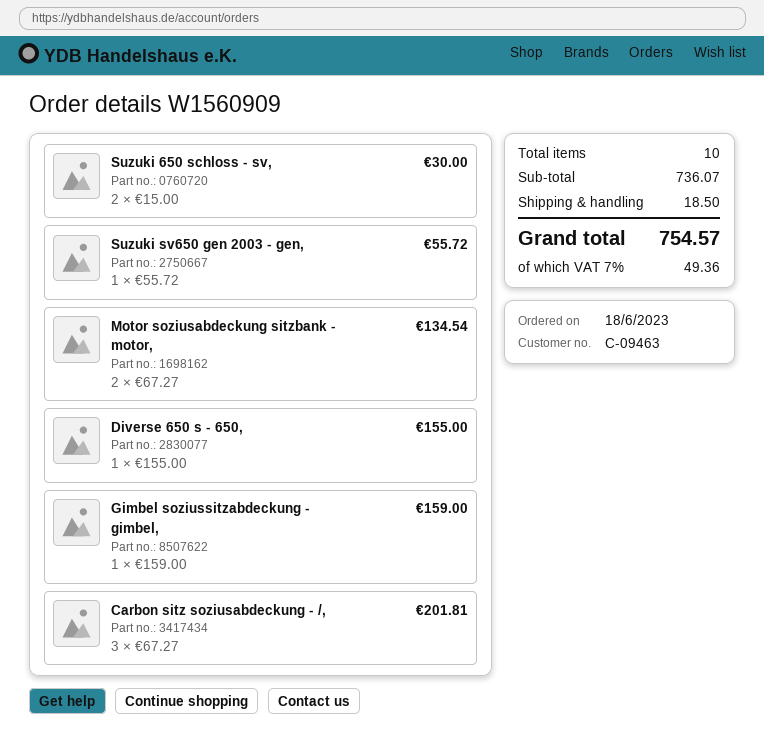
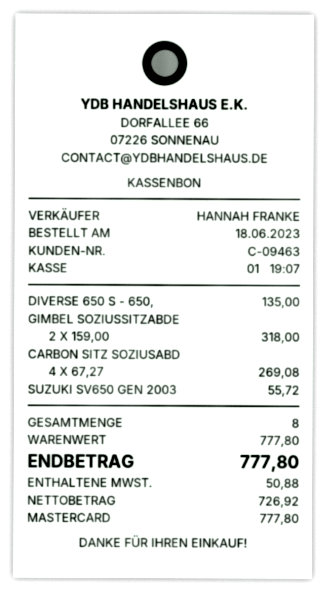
Suzuki 650 schloss - sv,: 2 x 15.00 = 30.00 -> none
Motor soziusabdeckung sitzbank - motor,: 2 x 67.27 = 134.54 -> none
Diverse 650 s - 650,: 1 x 155.00 = 155.00 -> 1 x 135.00 = 135.00
Gimbel soziussitzabdeckung - gimbel,: 1 x 159.00 = 159.00 -> 2 x 159.00 = 318.00
Carbon sitz soziusabdeckung - /,: 3 x 67.27 = 201.81 -> 4 x 67.27 = 269.08
total quantity: 10 -> 8
subtotal: 736.07 -> 777.80
shipping: 18.50 -> none
tax: 49.36 -> 50.88
total: 754.57 -> 777.80

